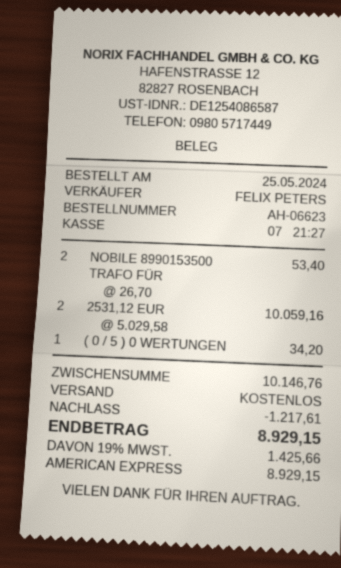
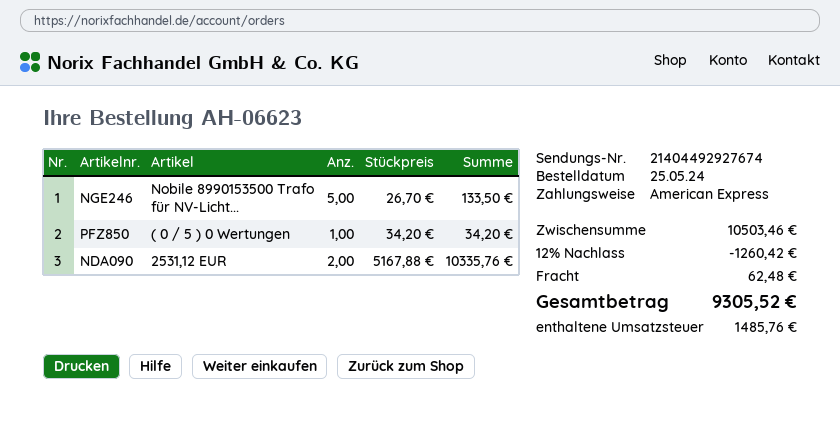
NOBILE 8990153500 TRAFO FÜR: 2 x 26.70 = 53.40 -> 5 x 26.70 = 133.50
2531,12 EUR: 2 x 5029.58 = 10059.16 -> 2 x 5167.88 = 10335.76
subtotal: 10146.76 -> 10503.46
discount: 1217.61 -> 1260.42
shipping: 0.00 -> 62.48
tax: 1425.66 -> 1485.76
total: 8929.15 -> 9305.52

